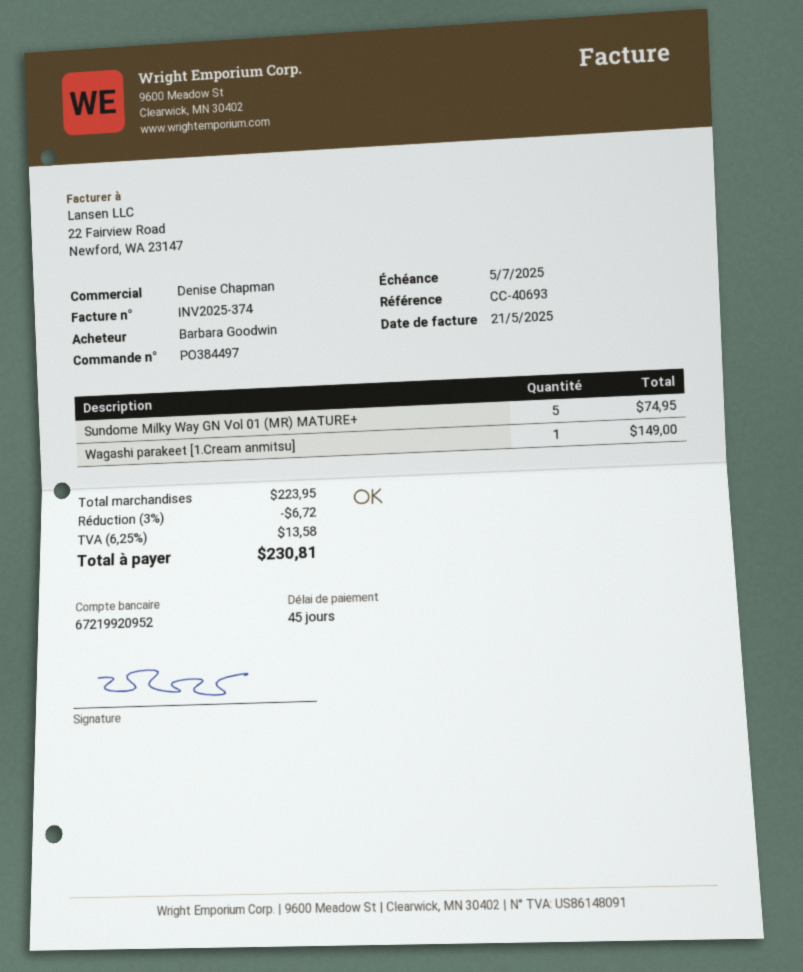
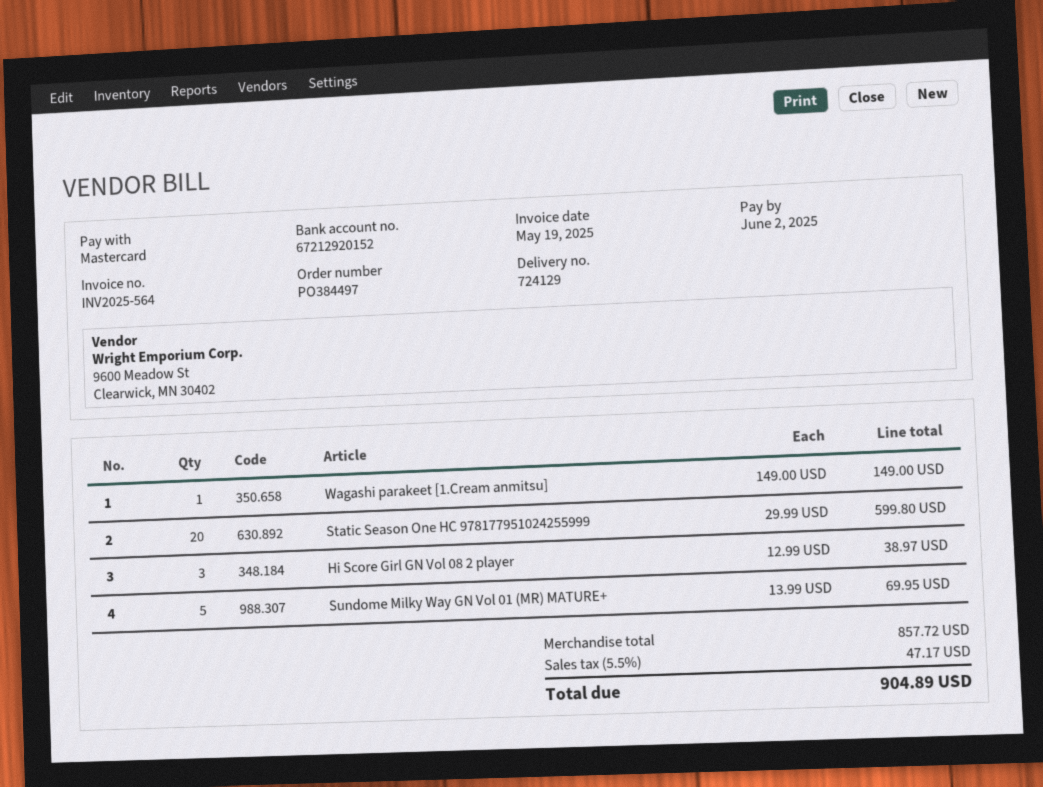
invoice number: INV2025-374 -> INV2025-564
invoice date: 2025-05-21 -> 2025-05-19
due date: 2025-07-05 -> 2025-06-02
bank account: 67219920952 -> 67212920152
Sundome Milky Way GN Vol 01 (MR) MATURE+: 5 for 74.95 -> 5 for 69.95
Static Season One HC 978177951024255999: none -> 20 for 599.80
Hi Score Girl GN Vol 08 2 player: none -> 3 for 38.97
subtotal: 223.95 -> 857.72
discount: 3% = 6.72 -> none
tax: 6.25% = 13.58 -> 5.5% = 47.17
total: 230.81 -> 904.89

